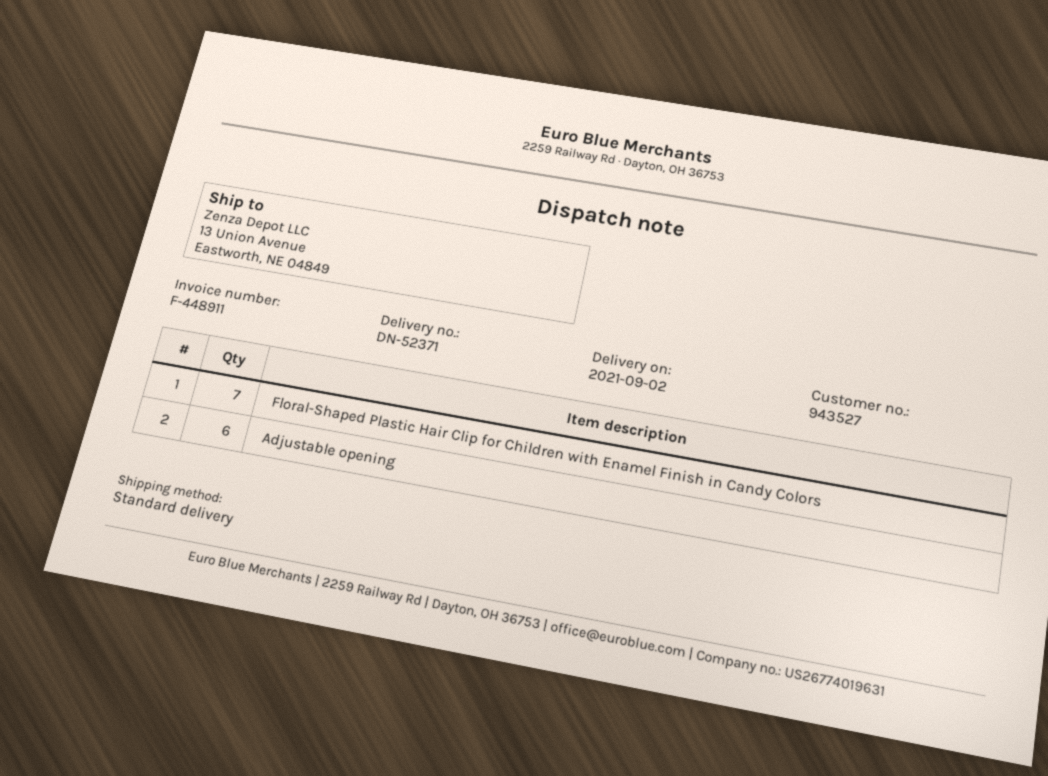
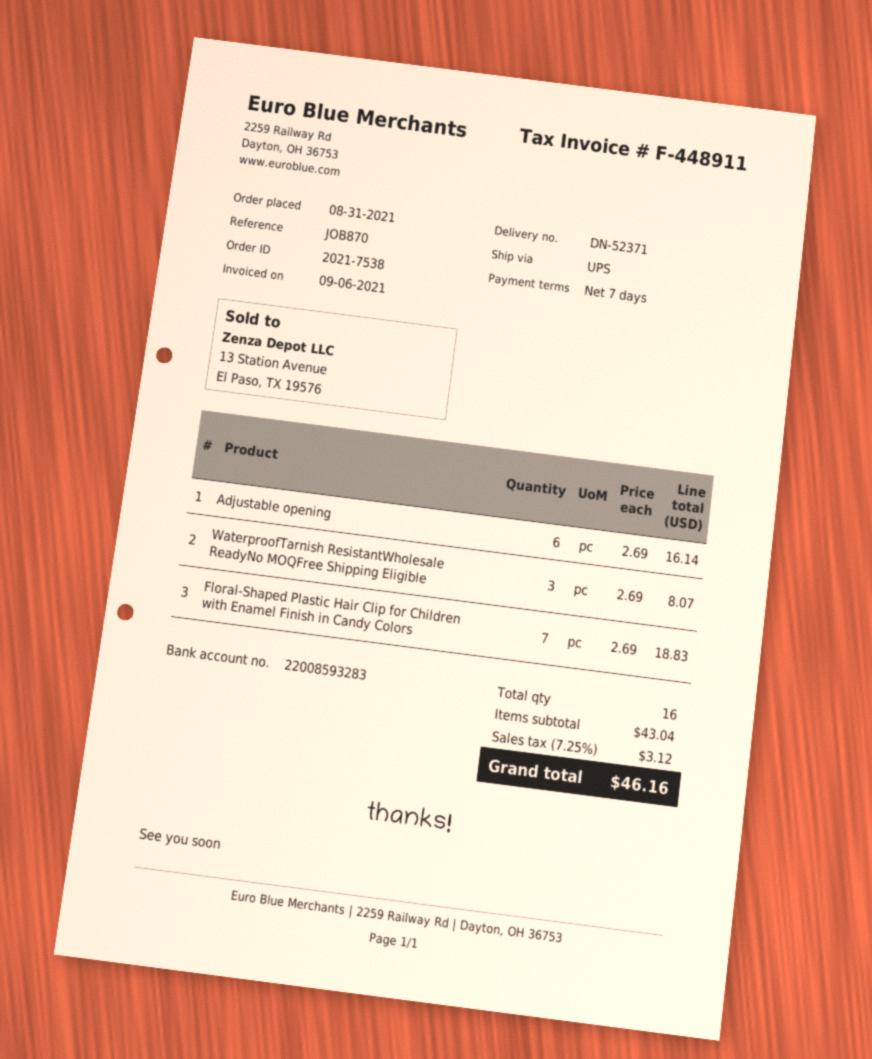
shipping method: standard -> UPS
WaterproofTarnish ResistantWholesale ReadyNo MOQFree Shipping Eligible: none -> 3

